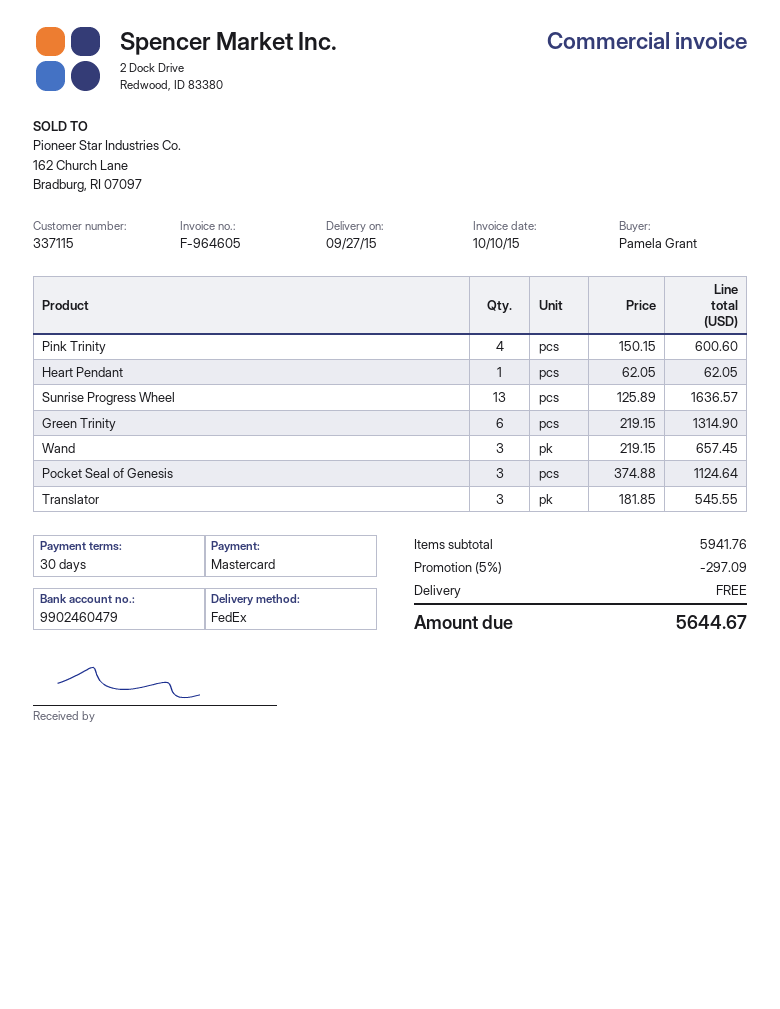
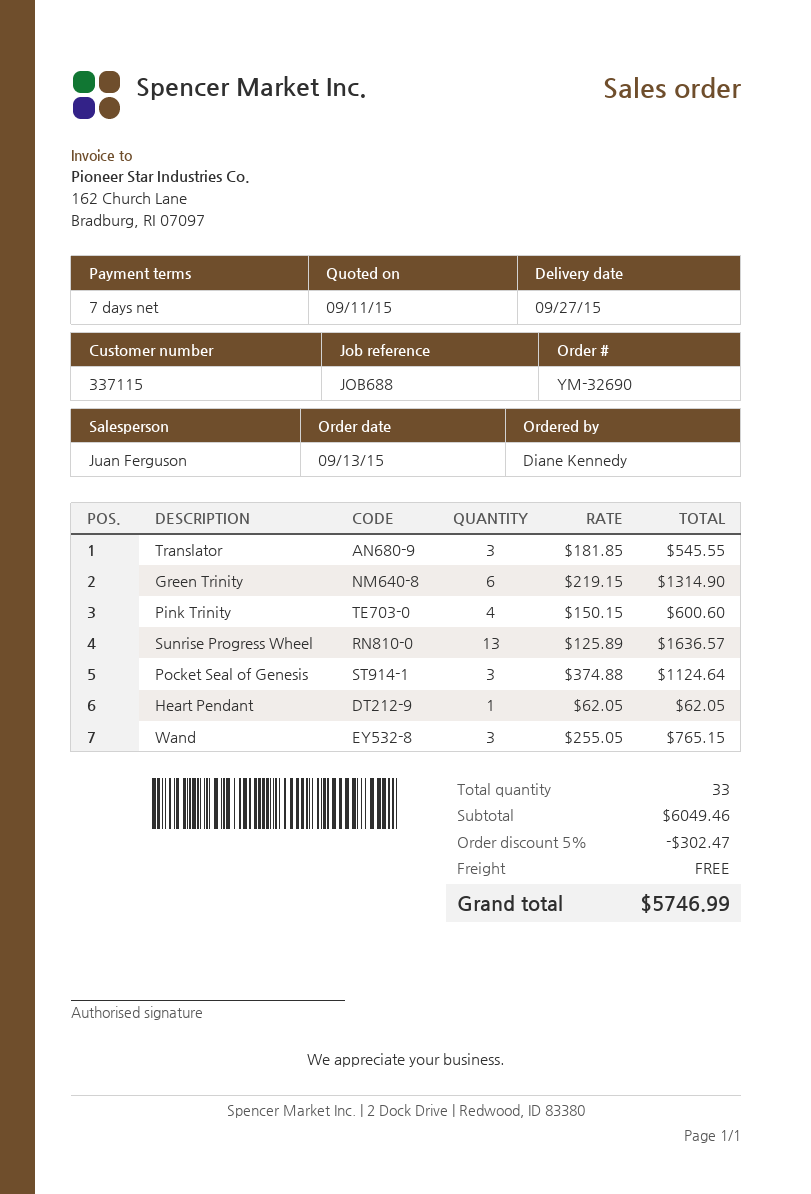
payment terms: 30 days -> 7 days
ordered by: Pamela Grant -> Diane Kennedy
Wand: 3 x 219.15 = 657.45 -> 3 x 255.05 = 765.15
subtotal: 5941.76 -> 6049.46
discount: 5% = 297.09 -> 5% = 302.47
total: 5644.67 -> 5746.99

